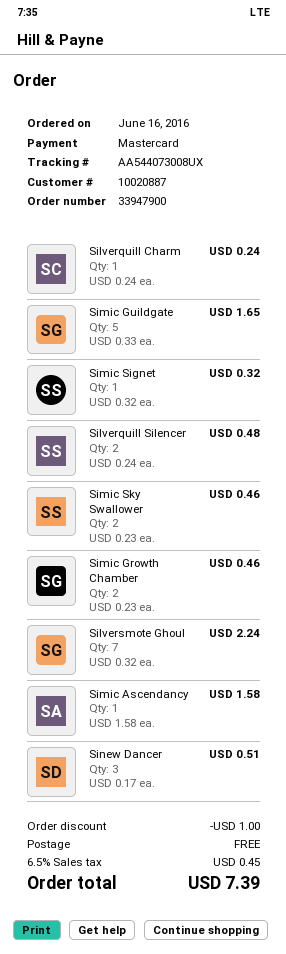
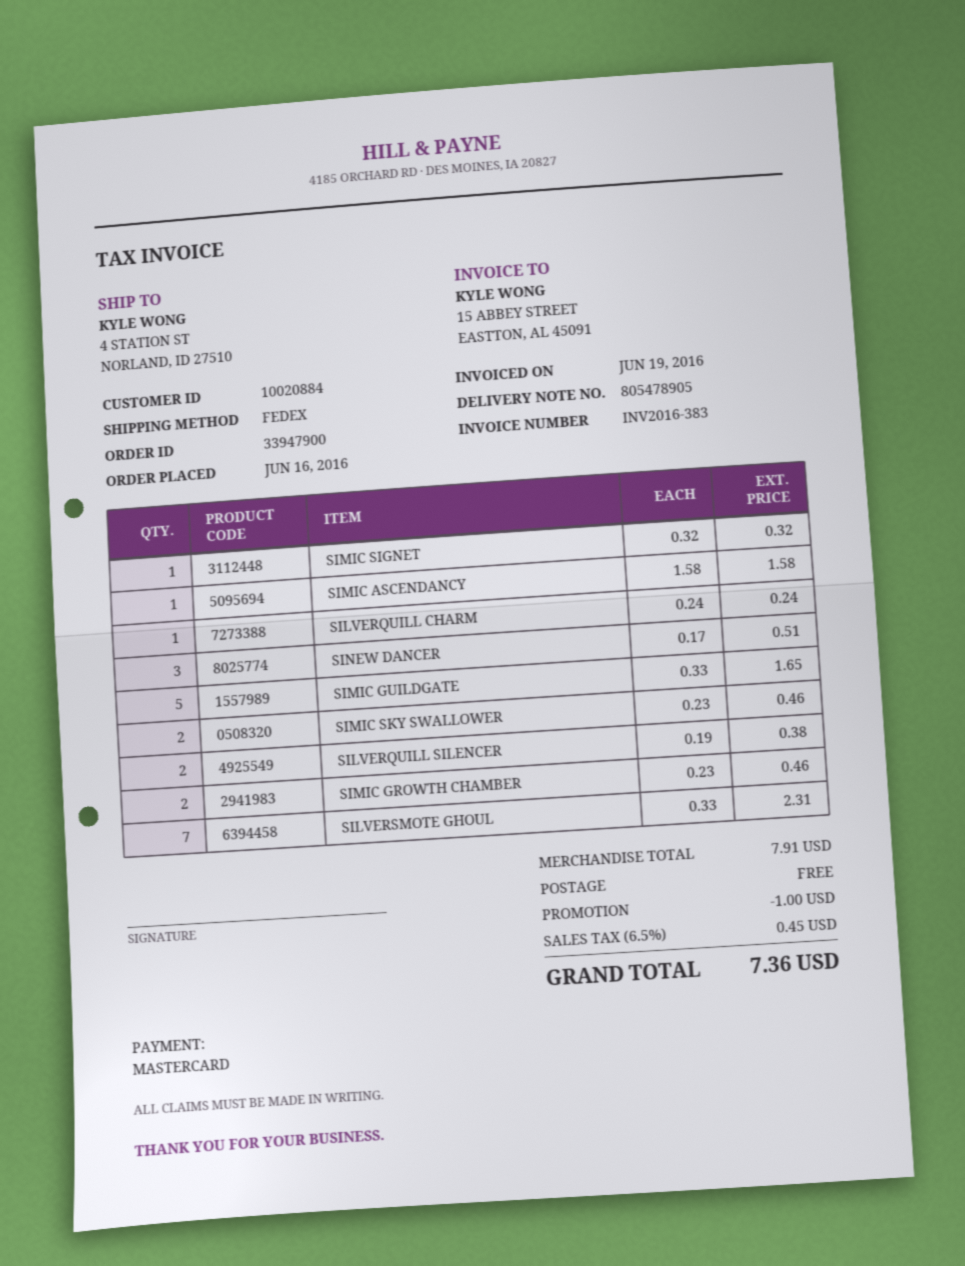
customer number: 10020887 -> 10020884
Silverquill Silencer: 2 x 0.24 = 0.48 -> 2 x 0.19 = 0.38
Silversmote Ghoul: 7 x 0.32 = 2.24 -> 7 x 0.33 = 2.31
total: 7.39 -> 7.36

